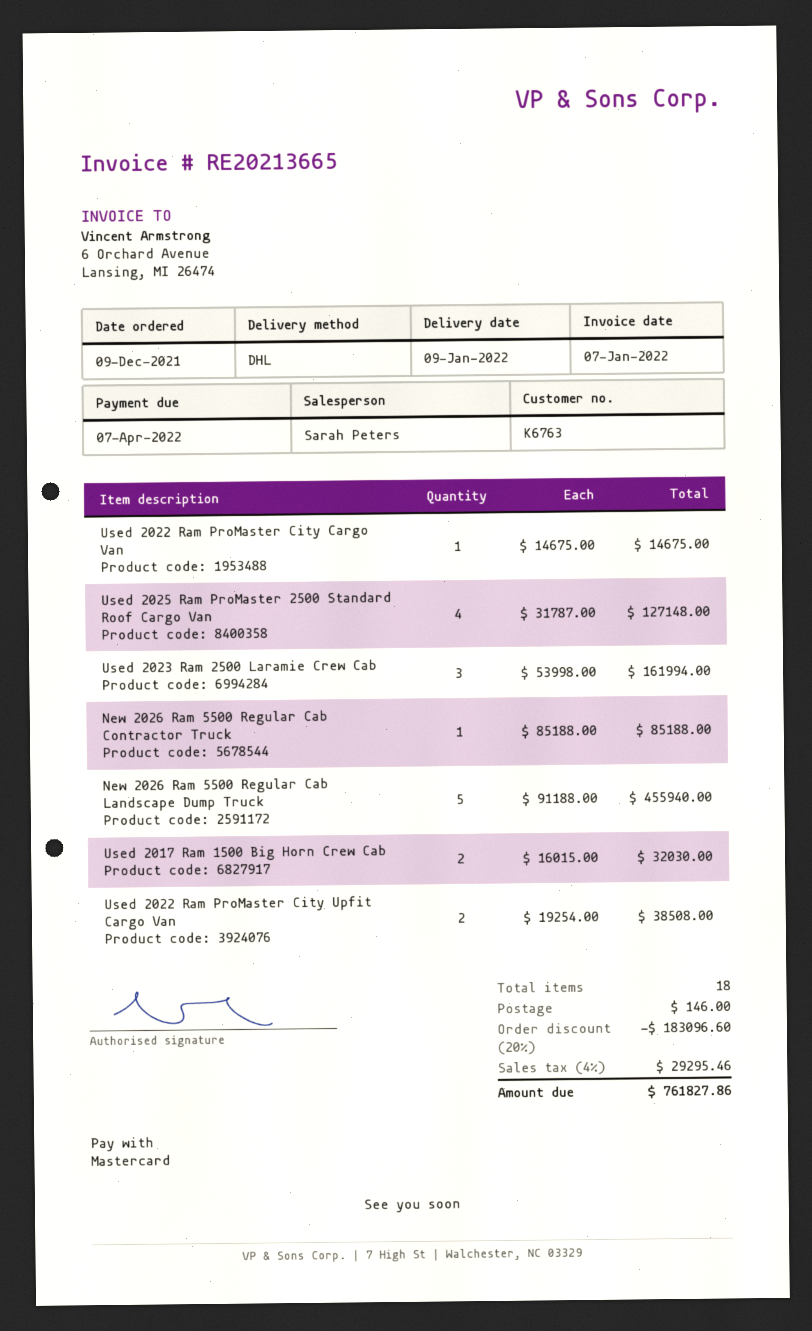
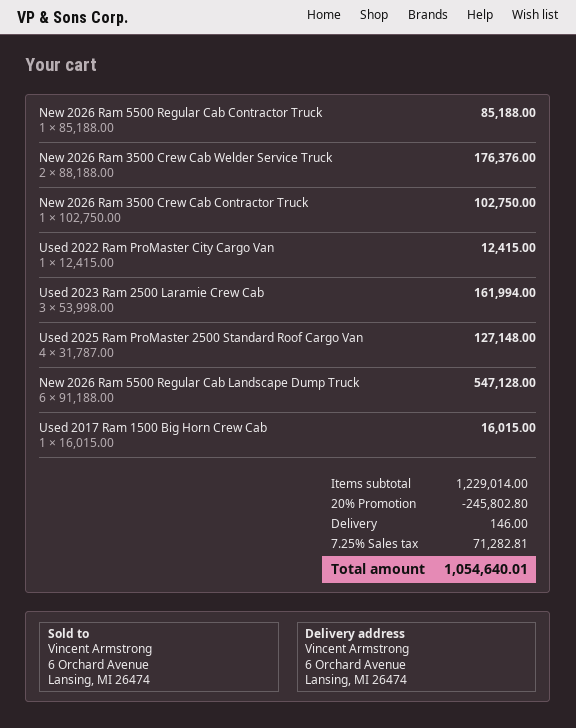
Used 2022 Ram ProMaster City Cargo Van: 1 x 14675.00 = 14675.00 -> 1 x 12415.00 = 12415.00
New 2026 Ram 5500 Regular Cab Landscape Dump Truck: 5 x 91188.00 = 455940.00 -> 6 x 91188.00 = 547128.00
Used 2017 Ram 1500 Big Horn Crew Cab: 2 x 16015.00 = 32030.00 -> 1 x 16015.00 = 16015.00
Used 2022 Ram ProMaster City Upfit Cargo Van: 2 x 19254.00 = 38508.00 -> none
New 2026 Ram 3500 Crew Cab Welder Service Truck: none -> 2 x 88188.00 = 176376.00
New 2026 Ram 3500 Crew Cab Contractor Truck: none -> 1 x 102750.00 = 102750.00
discount: 20% = 183096.60 -> 20% = 245802.80
tax: 4% = 29295.46 -> 7.25% = 71282.81
total: 761827.86 -> 1054640.01

